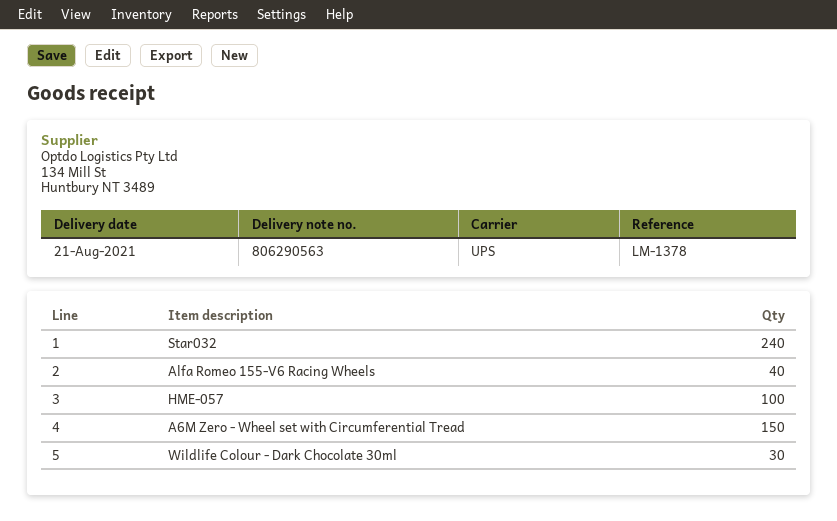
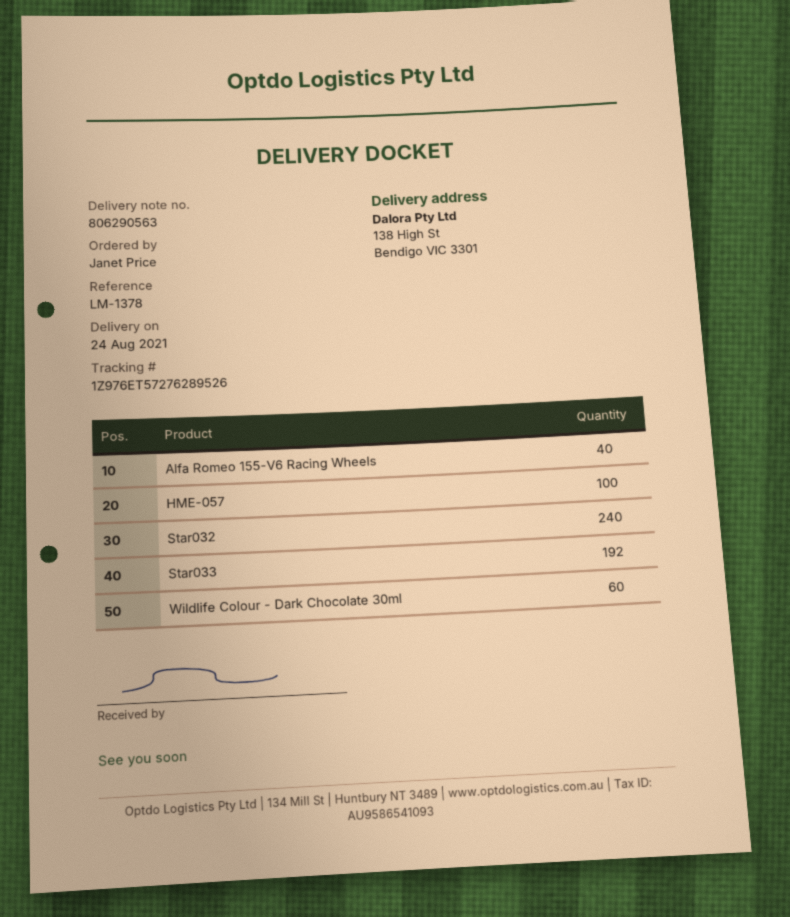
delivery date: 2021-08-21 -> 2021-08-24
A6M Zero - Wheel set with Circumferential Tread: 150 -> none
Wildlife Colour - Dark Chocolate 30ml: 30 -> 60
Star033: none -> 192

